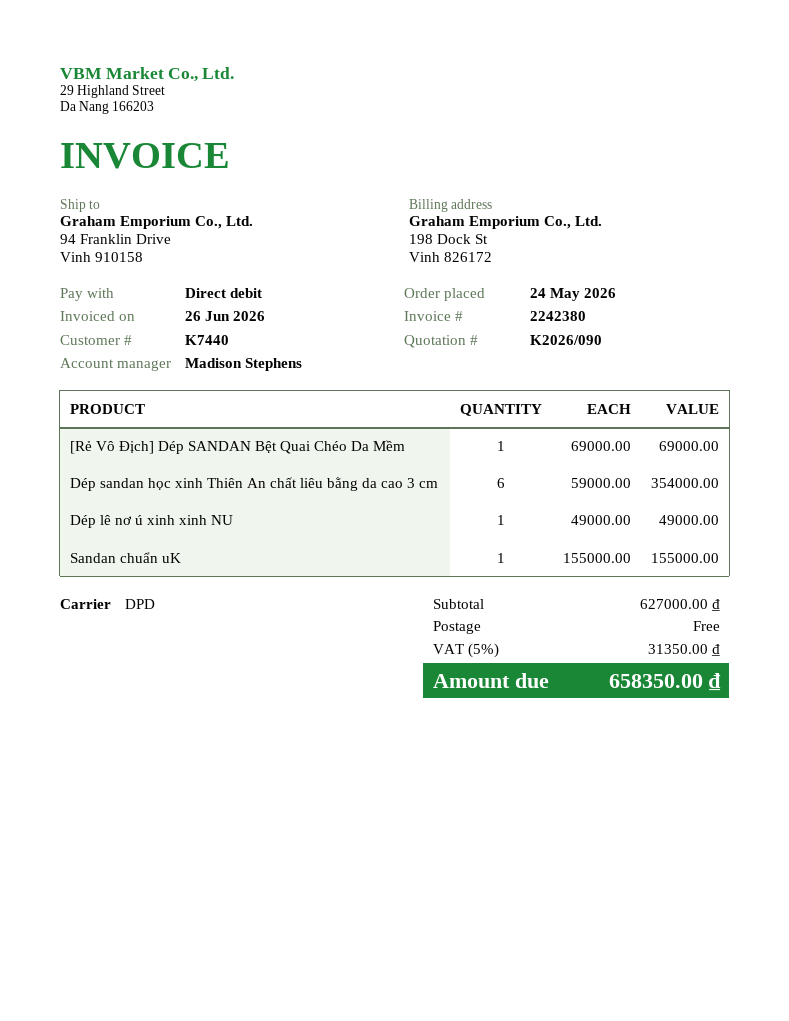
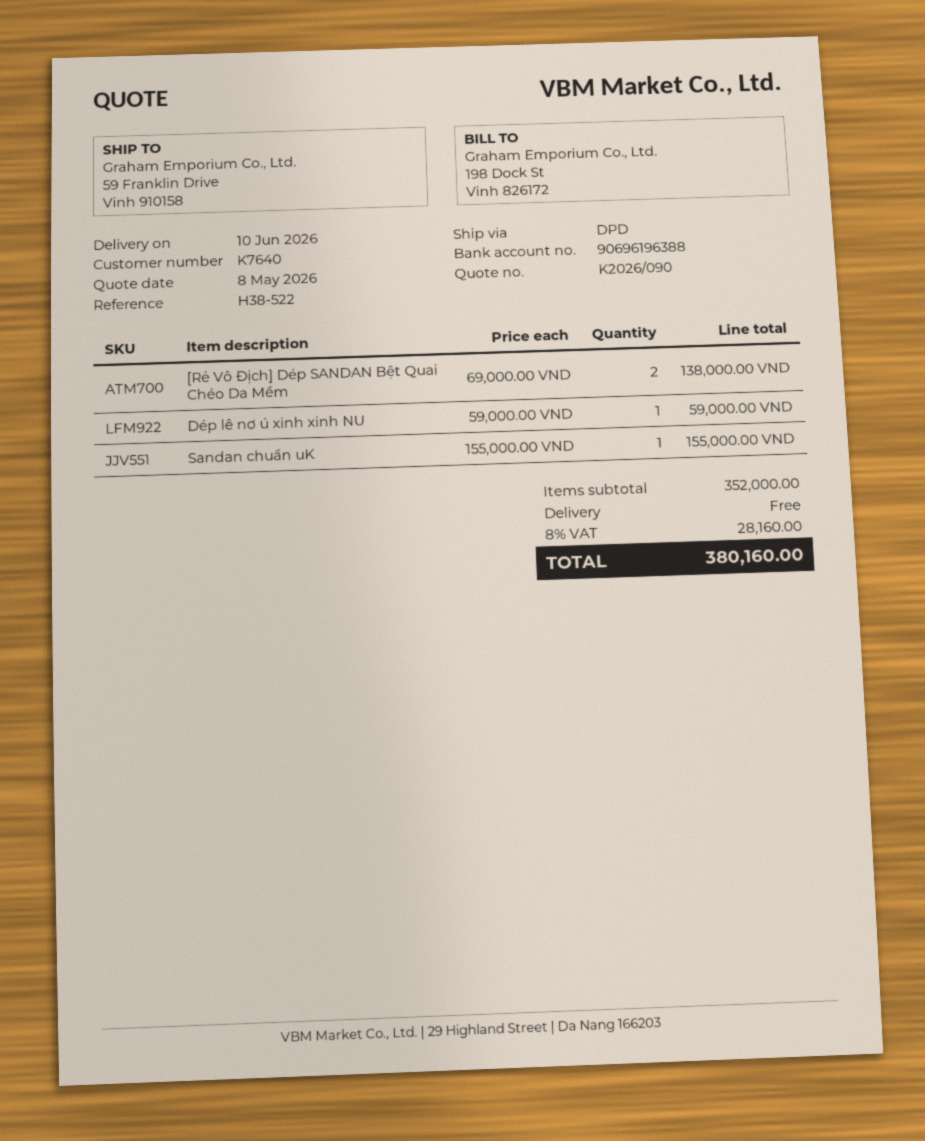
customer number: K7440 -> K7640
ship to: 94 Franklin Drive, Vinh 910158 -> 59 Franklin Drive, Vinh 910158
[Rẻ Vô Địch] Dép SANDAN Bệt Quai Chéo Da Mềm: 1 x 69000.00 = 69000.00 -> 2 x 69000.00 = 138000.00
Dép sandan học xinh Thiên An chất liêu bằng da cao 3 cm: 6 x 59000.00 = 354000.00 -> none
Dép lê nơ ú xinh xinh NU: 1 x 49000.00 = 49000.00 -> 1 x 59000.00 = 59000.00
subtotal: 627000.00 -> 352000.00
tax: 5% = 31350.00 -> 8% = 28160.00
total: 658350.00 -> 380160.00

